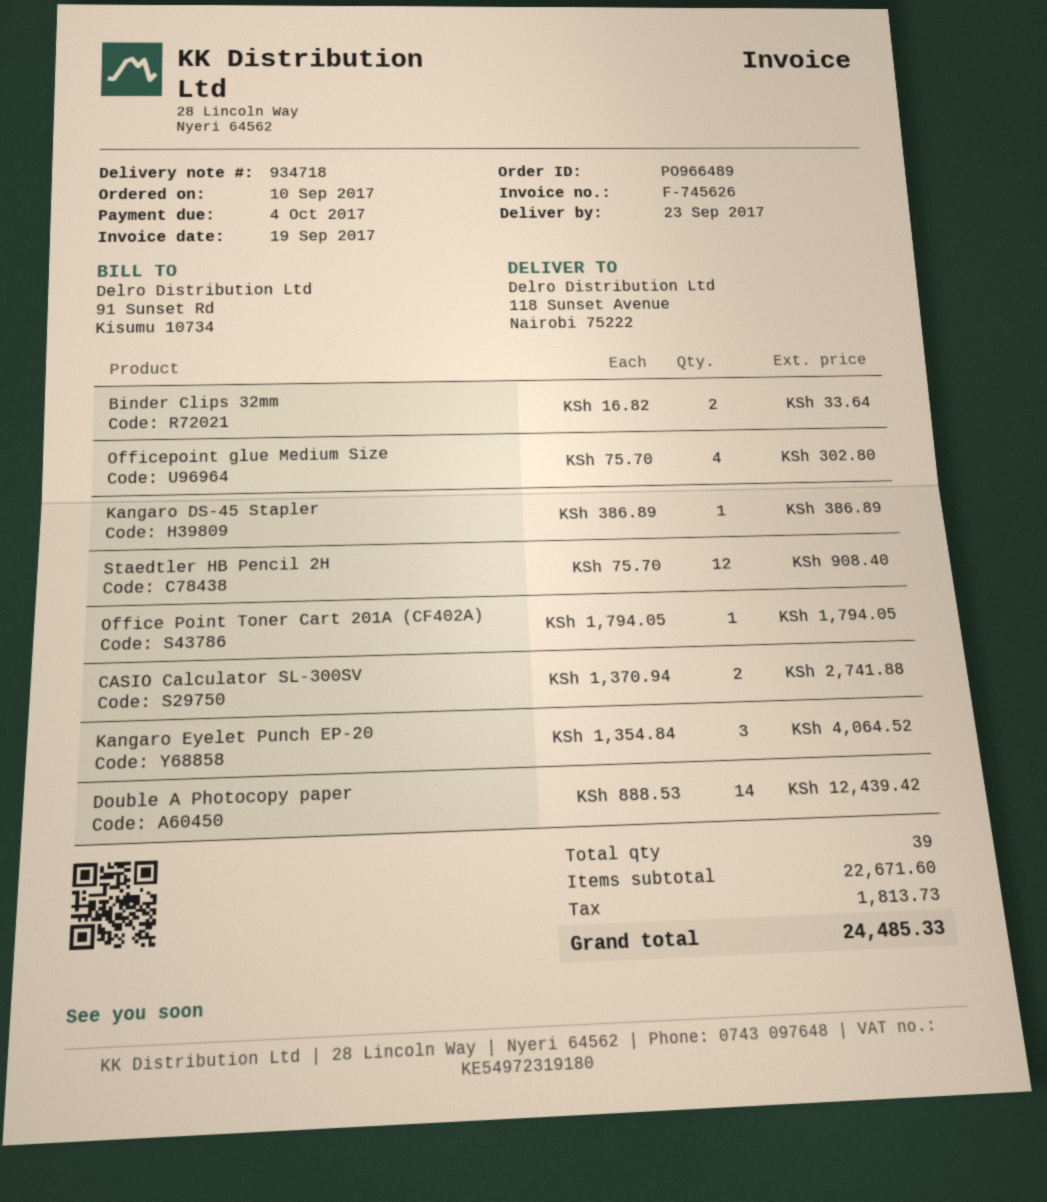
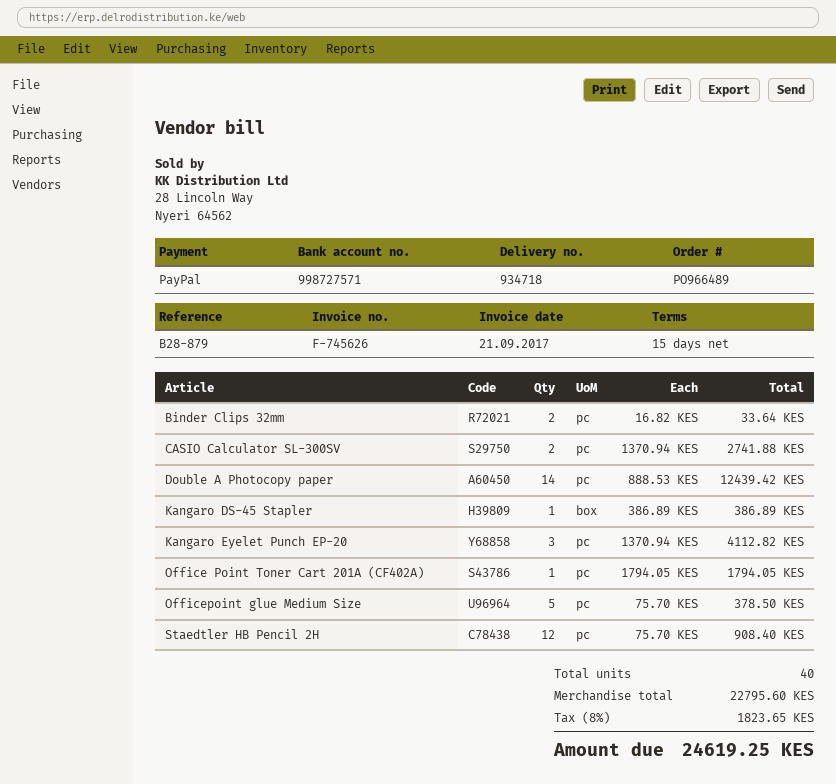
invoice date: 2017-09-19 -> 2017-09-21
Officepoint glue Medium Size: 4 x 75.70 = 302.80 -> 5 x 75.70 = 378.50
Kangaro Eyelet Punch EP-20: 3 x 1354.84 = 4064.52 -> 3 x 1370.94 = 4112.82
total quantity: 39 -> 40
subtotal: 22671.60 -> 22795.60
tax: 1813.73 -> 1823.65
total: 24485.33 -> 24619.25

